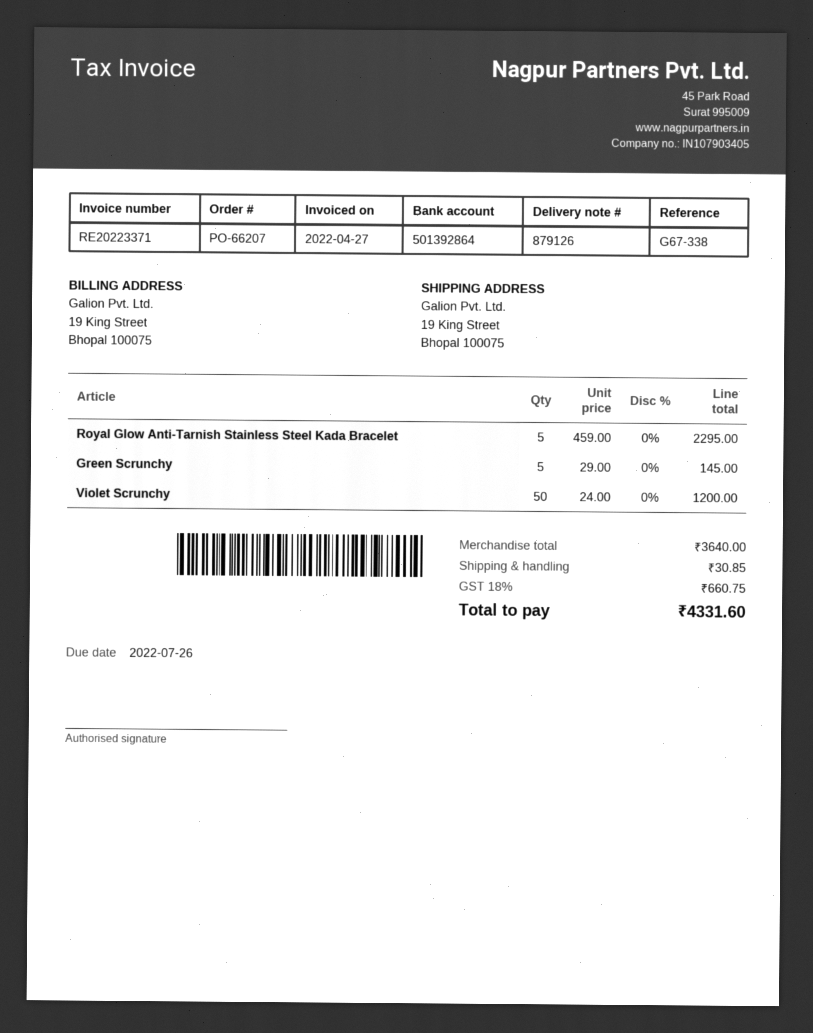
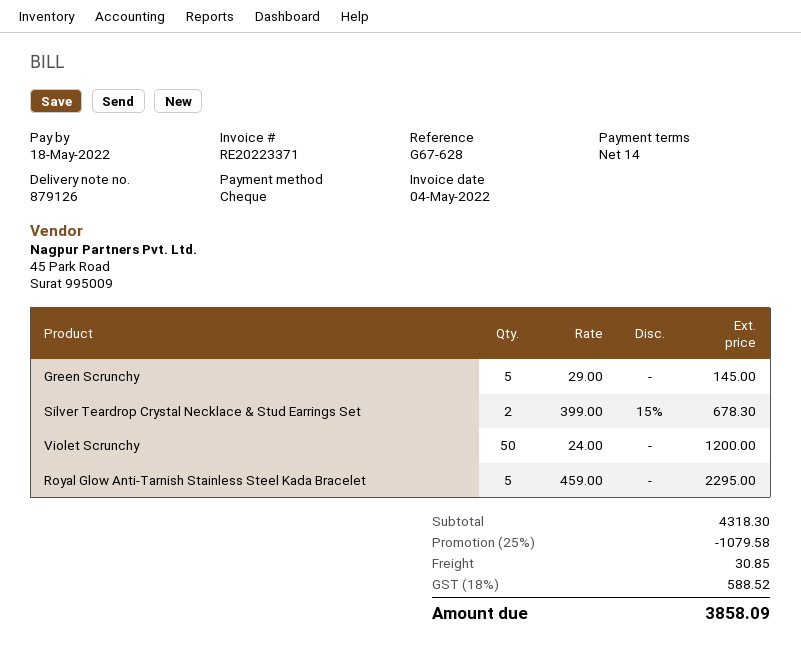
invoice date: 2022-04-27 -> 2022-05-04
due date: 2022-07-26 -> 2022-05-18
reference: G67-338 -> G67-628
Silver Teardrop Crystal Necklace & Stud Earrings Set: none -> 2 x 399.00 - 15% = 678.30
subtotal: 3640.00 -> 4318.30
discount: none -> 25% = 1079.58
tax: 18% = 660.75 -> 18% = 588.52
total: 4331.60 -> 3858.09

